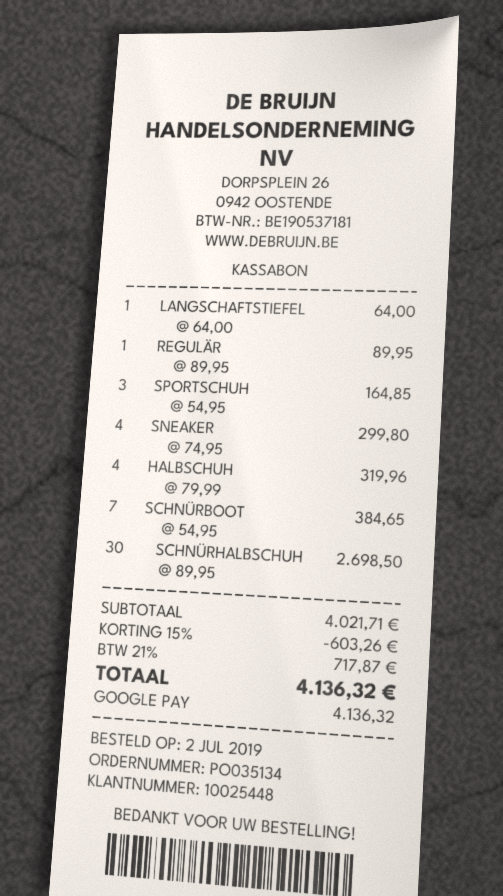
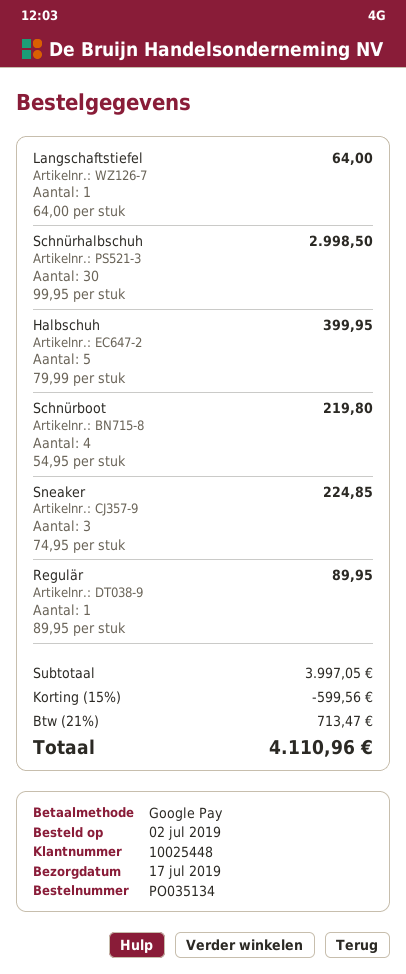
SPORTSCHUH: 3 x 54.95 = 164.85 -> none
SNEAKER: 4 x 74.95 = 299.80 -> 3 x 74.95 = 224.85
HALBSCHUH: 4 x 79.99 = 319.96 -> 5 x 79.99 = 399.95
SCHNÜRBOOT: 7 x 54.95 = 384.65 -> 4 x 54.95 = 219.80
SCHNÜRHALBSCHUH: 30 x 89.95 = 2698.50 -> 30 x 99.95 = 2998.50
subtotal: 4021.71 -> 3997.05
discount: 15% = 603.26 -> 15% = 599.56
tax: 21% = 717.87 -> 21% = 713.47
total: 4136.32 -> 4110.96

